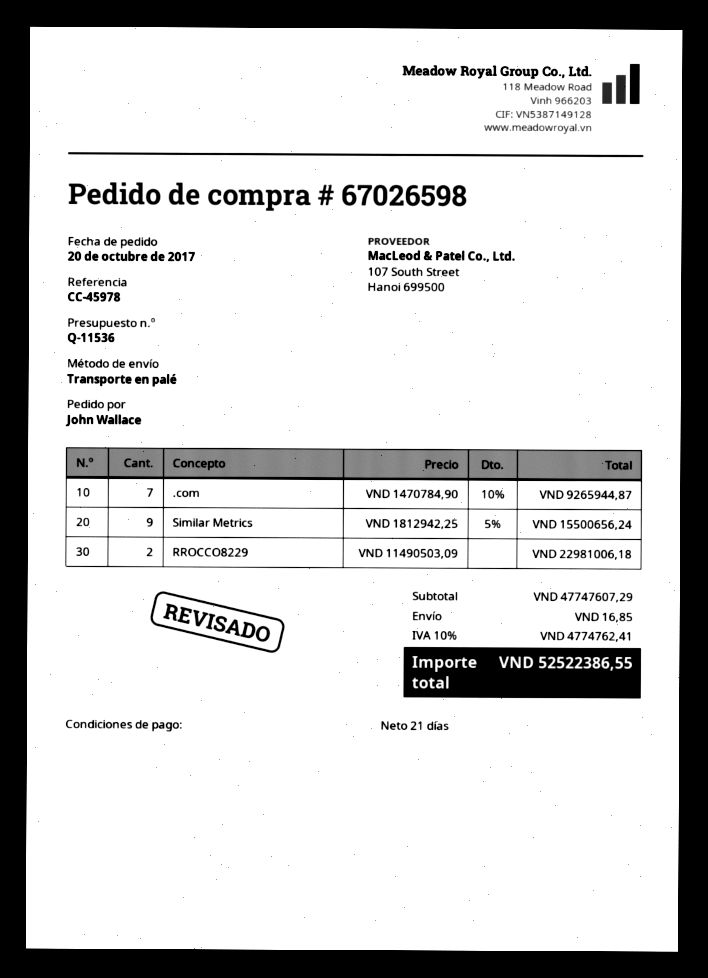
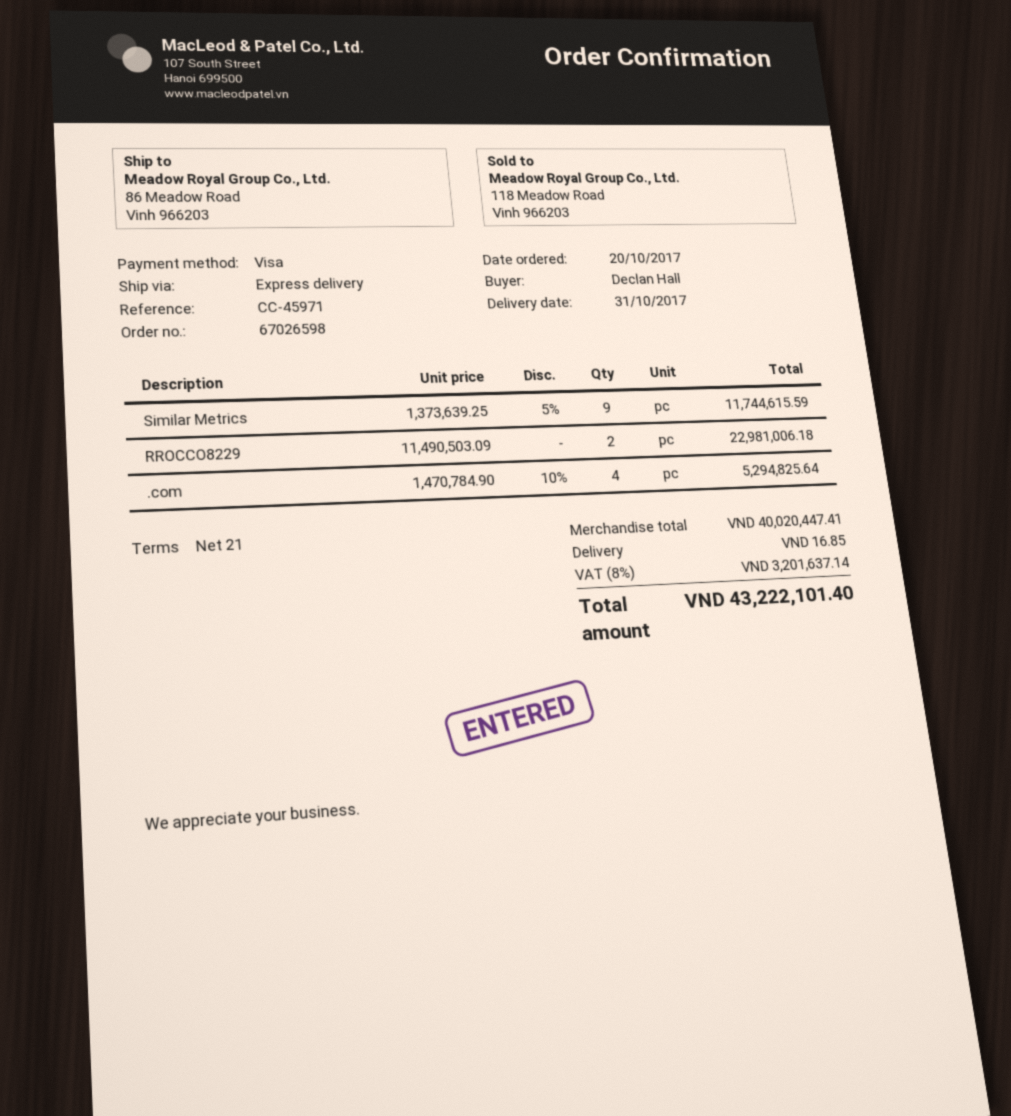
reference: CC-45978 -> CC-45971
ordered by: John Wallace -> Declan Hall
shipping method: pallet freight -> express
.com: 7 x 1470784.90 - 10% = 9265944.87 -> 4 x 1470784.90 - 10% = 5294825.64
Similar Metrics: 9 x 1812942.25 - 5% = 15500656.24 -> 9 x 1373639.25 - 5% = 11744615.59
subtotal: 47747607.29 -> 40020447.41
tax: 10% = 4774762.41 -> 8% = 3201637.14
total: 52522386.55 -> 43222101.40

